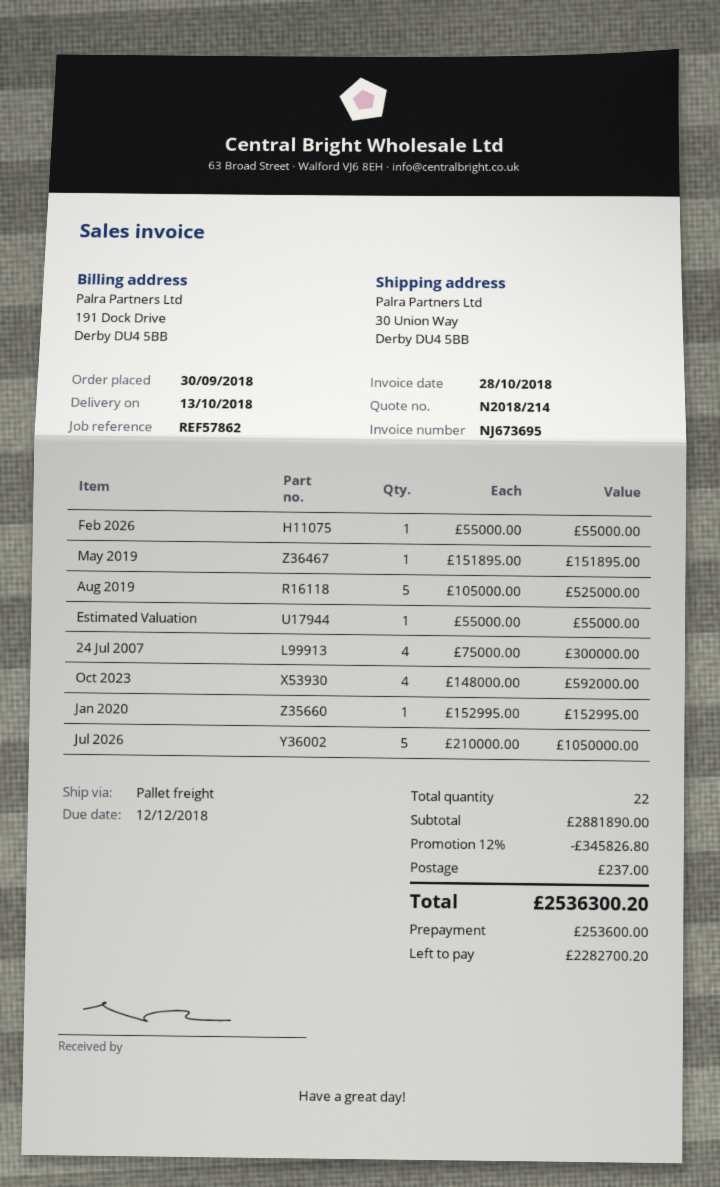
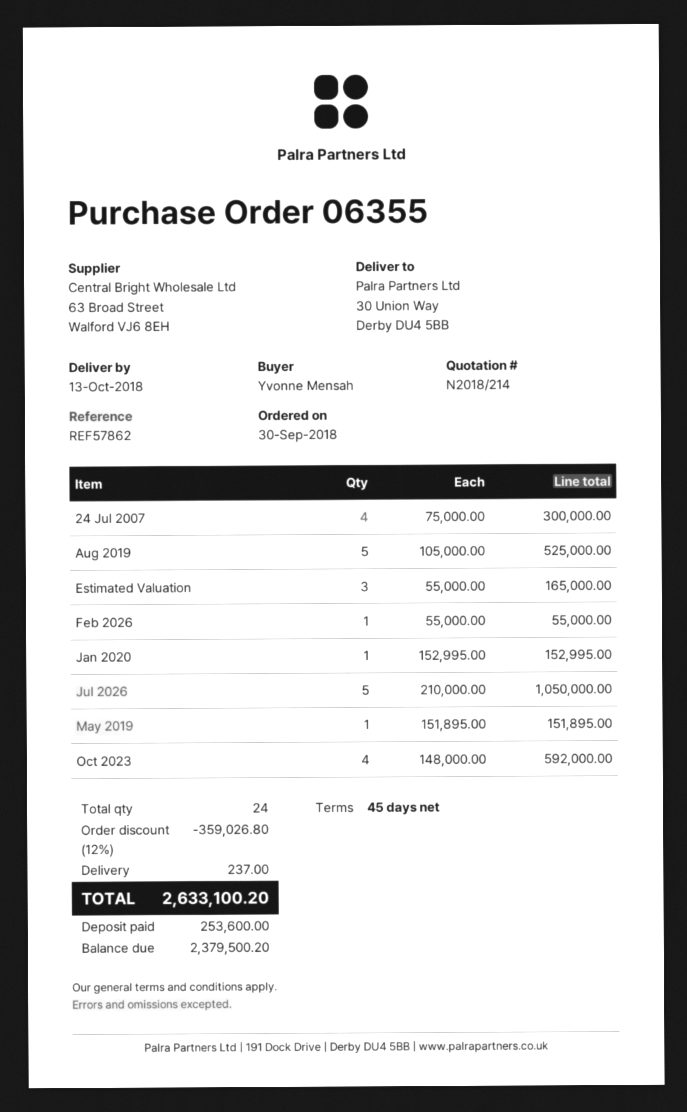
Estimated Valuation: 1 x 55000.00 = 55000.00 -> 3 x 55000.00 = 165000.00
total quantity: 22 -> 24
discount: 12% = 345826.80 -> 12% = 359026.80
total: 2536300.20 -> 2633100.20
balance: 2282700.20 -> 2379500.20

